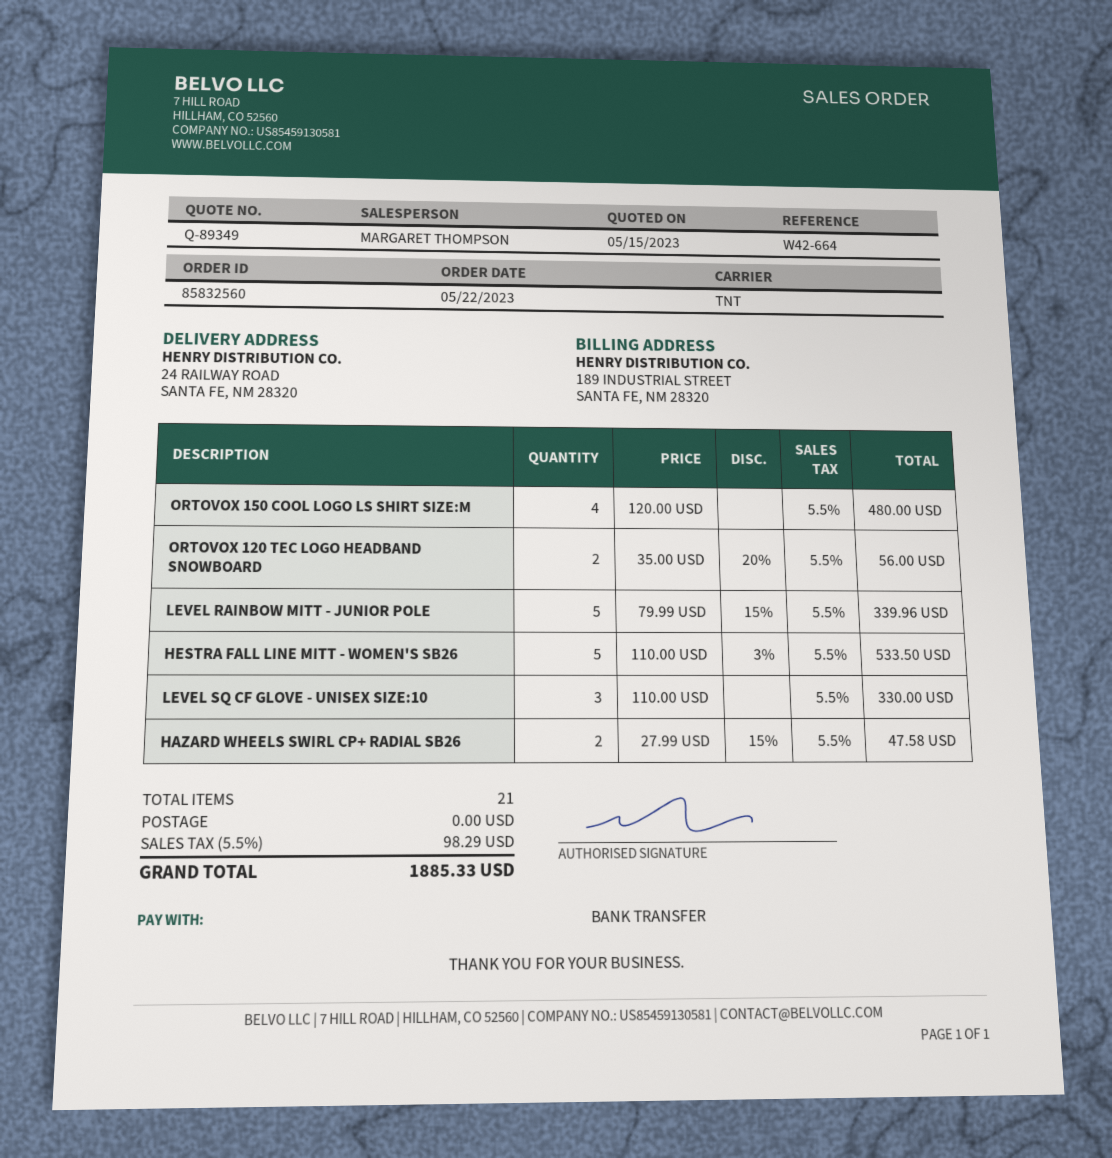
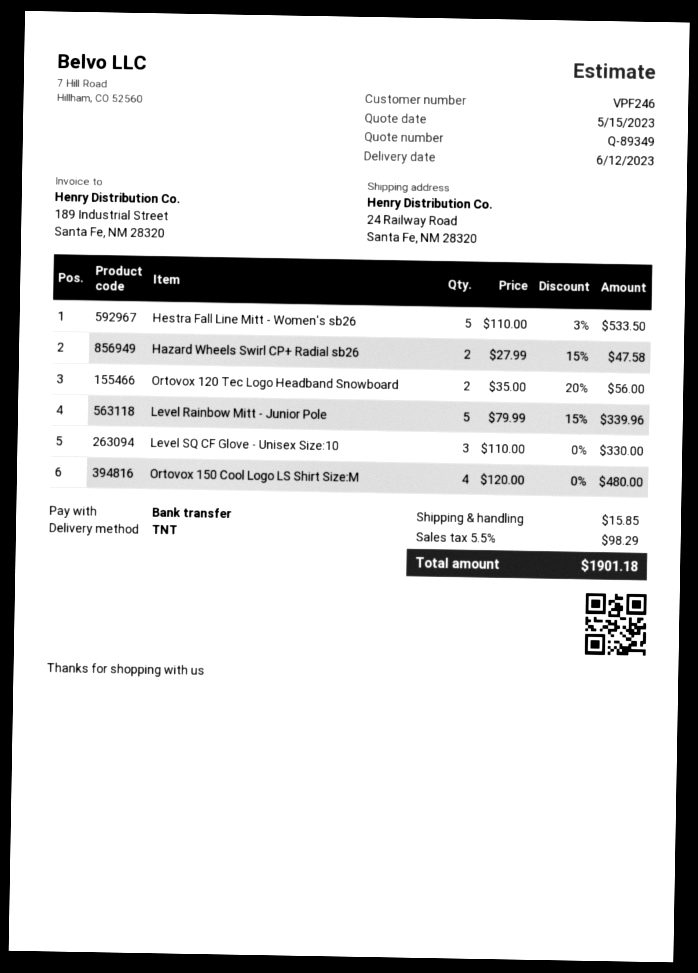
shipping: 0.00 -> 15.85
total: 1885.33 -> 1901.18

